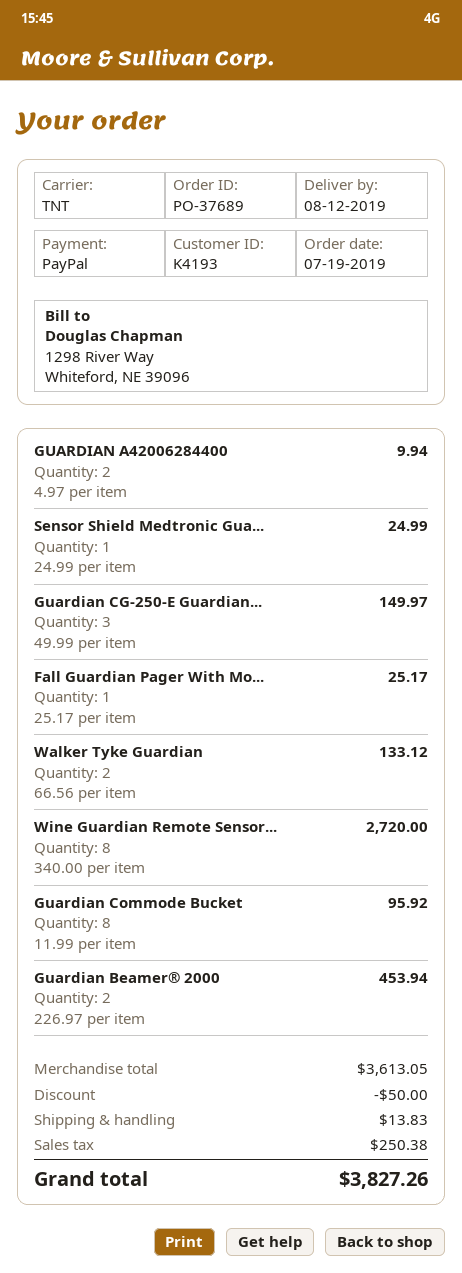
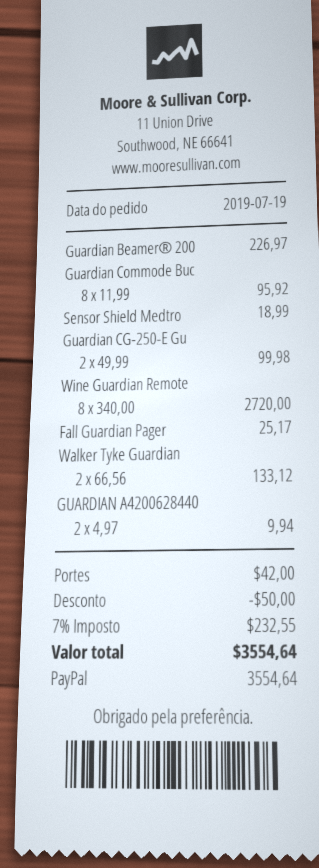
Sensor Shield Medtronic Gua...: 1 x 24.99 = 24.99 -> 1 x 18.99 = 18.99
Guardian CG-250-E Guardian...: 3 x 49.99 = 149.97 -> 2 x 49.99 = 99.98
Guardian Beamer® 2000: 2 x 226.97 = 453.94 -> 1 x 226.97 = 226.97
shipping: 13.83 -> 42.00
tax: 250.38 -> 232.55
total: 3827.26 -> 3554.64

